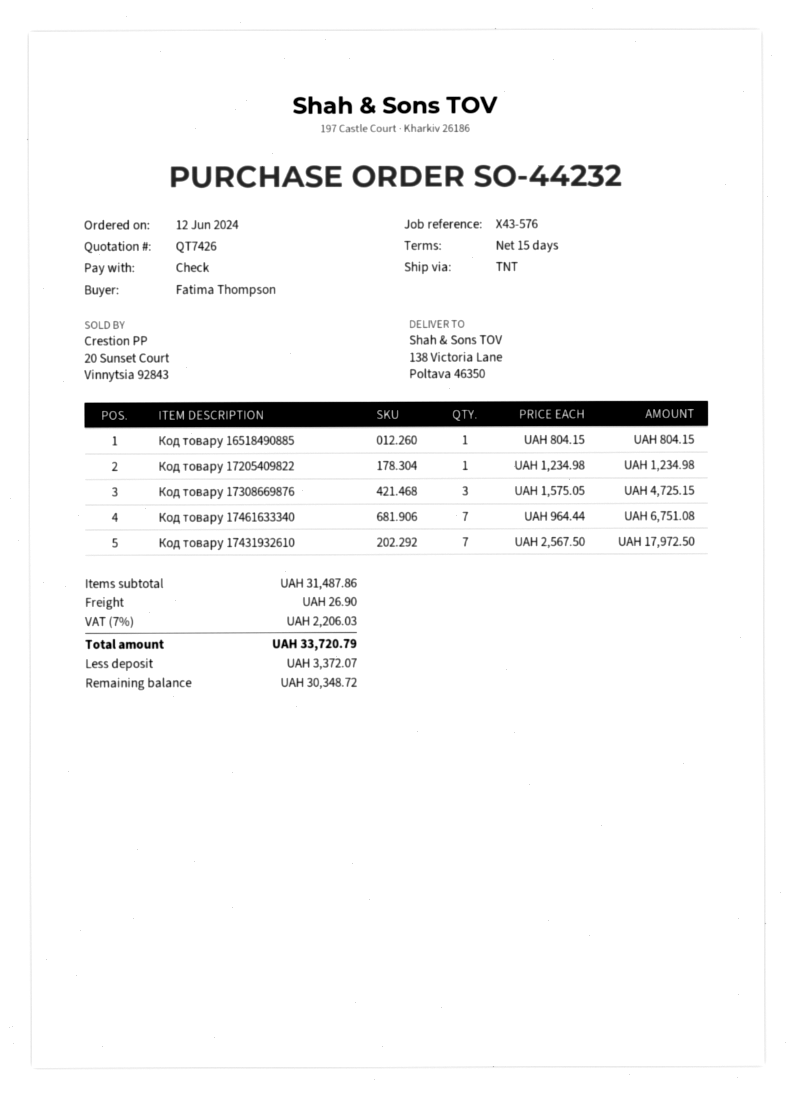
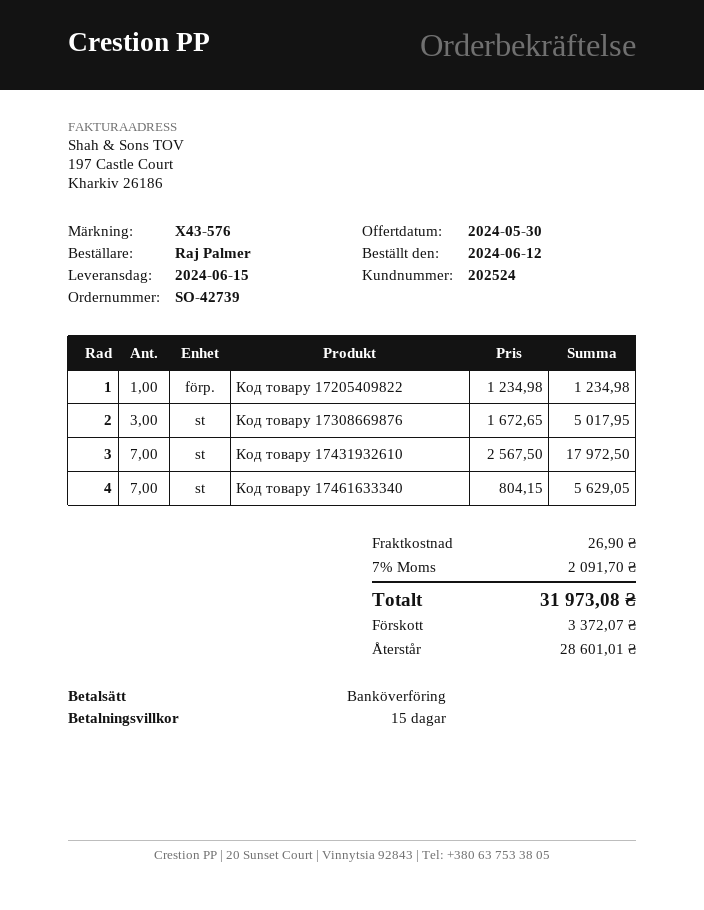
order number: SO-44232 -> SO-42739
ordered by: Fatima Thompson -> Raj Palmer
payment method: cheque -> bank transfer
Код товару 16518490885: 1 x 804.15 = 804.15 -> none
Код товару 17308669876: 3 x 1575.05 = 4725.15 -> 3 x 1672.65 = 5017.95
Код товару 17461633340: 7 x 964.44 = 6751.08 -> 7 x 804.15 = 5629.05
tax: 7% = 2206.03 -> 7% = 2091.70
total: 33720.79 -> 31973.08
balance: 30348.72 -> 28601.01

